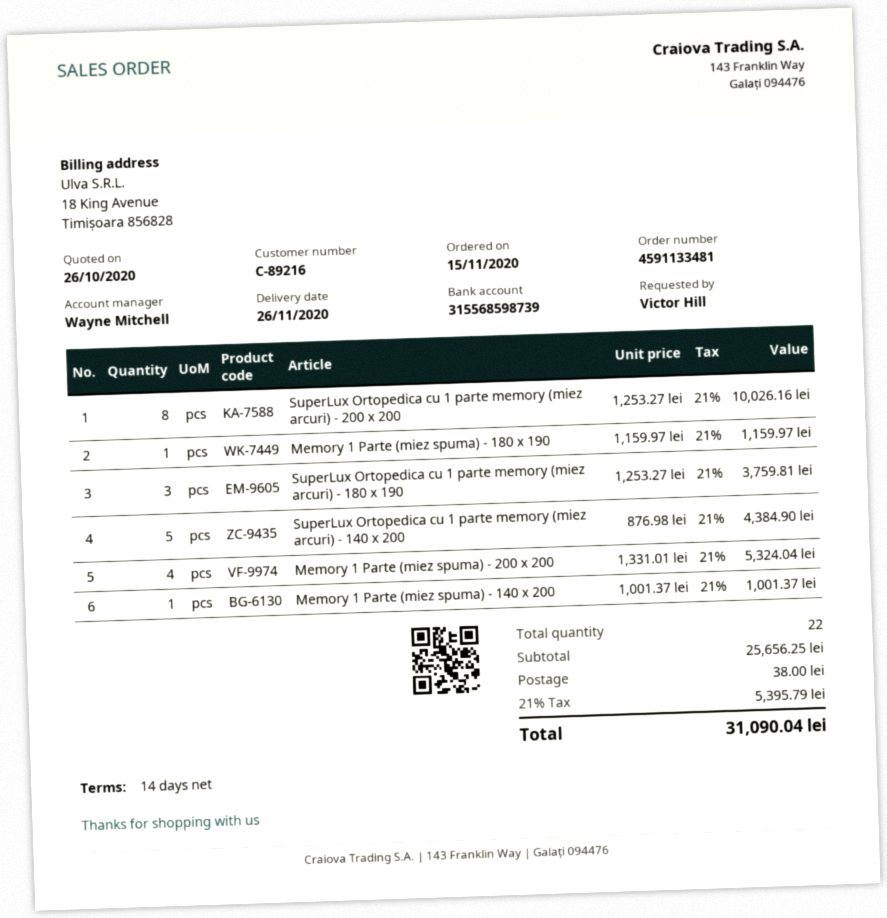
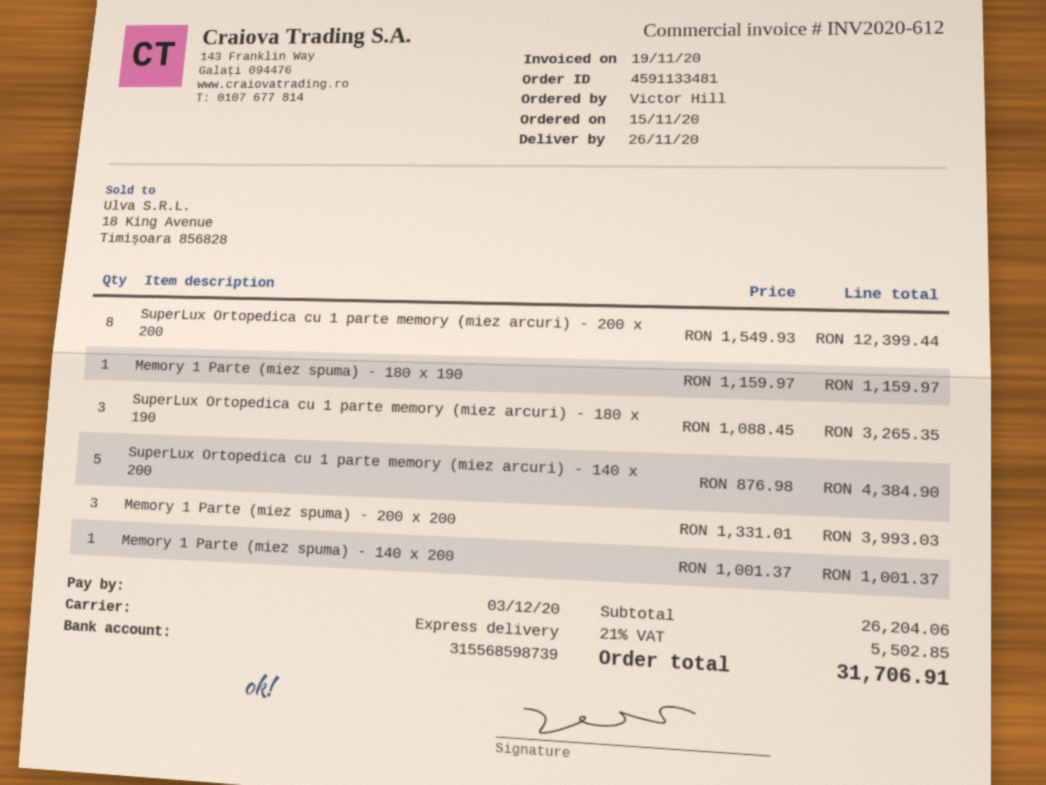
SuperLux Ortopedica cu 1 parte memory (miez arcuri) - 200 x 200: 8 x 1253.27 = 10026.16 -> 8 x 1549.93 = 12399.44
SuperLux Ortopedica cu 1 parte memory (miez arcuri) - 180 x 190: 3 x 1253.27 = 3759.81 -> 3 x 1088.45 = 3265.35
Memory 1 Parte (miez spuma) - 200 x 200: 4 x 1331.01 = 5324.04 -> 3 x 1331.01 = 3993.03
subtotal: 25656.25 -> 26204.06
shipping: 38.00 -> none
tax: 21% = 5395.79 -> 21% = 5502.85
total: 31090.04 -> 31706.91

